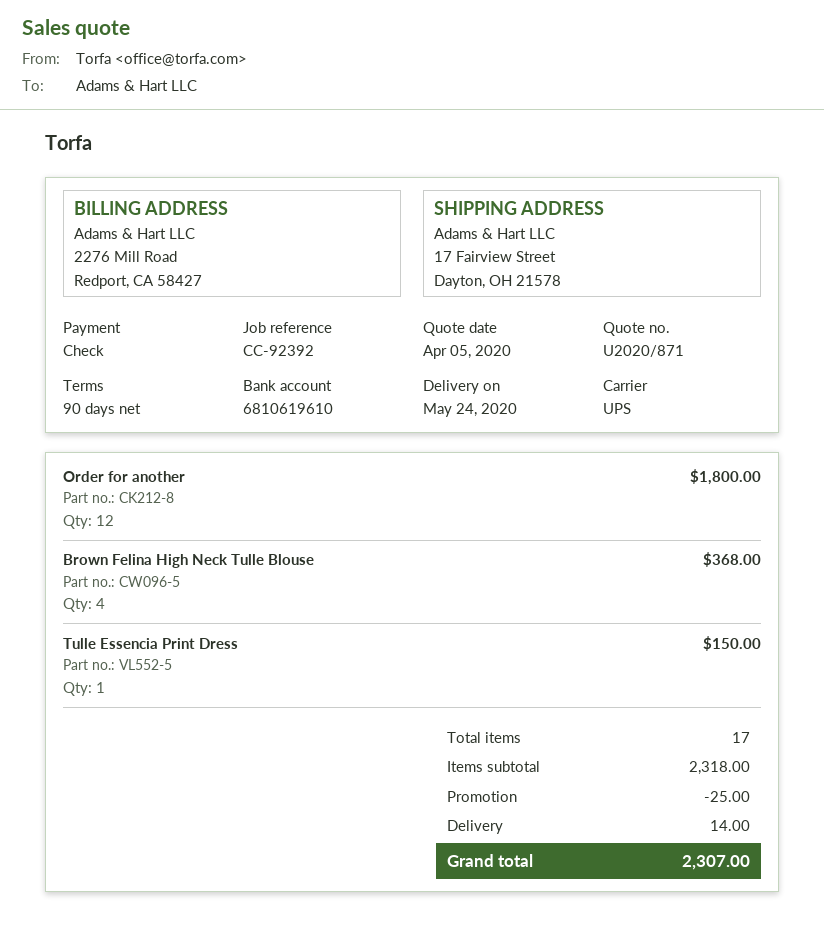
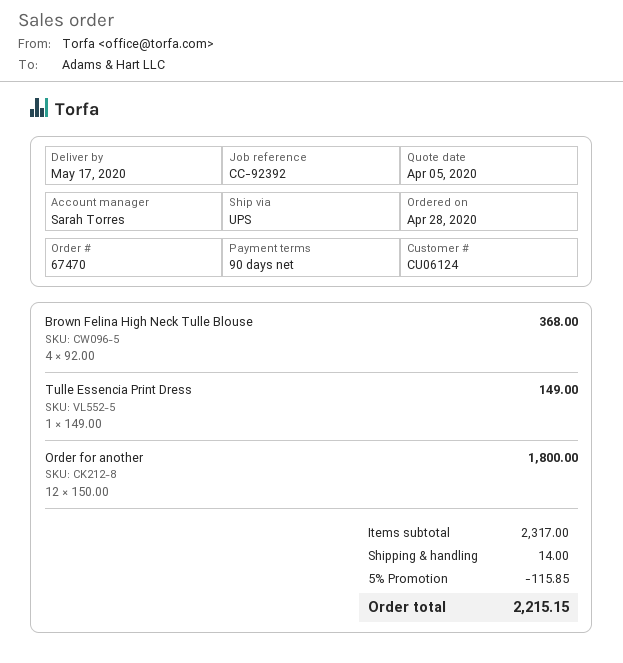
delivery date: 2020-05-24 -> 2020-05-17
Tulle Essencia Print Dress: 1 for 150.00 -> 1 for 149.00
subtotal: 2318.00 -> 2317.00
discount: 25.00 -> 115.85
total: 2307.00 -> 2215.15

